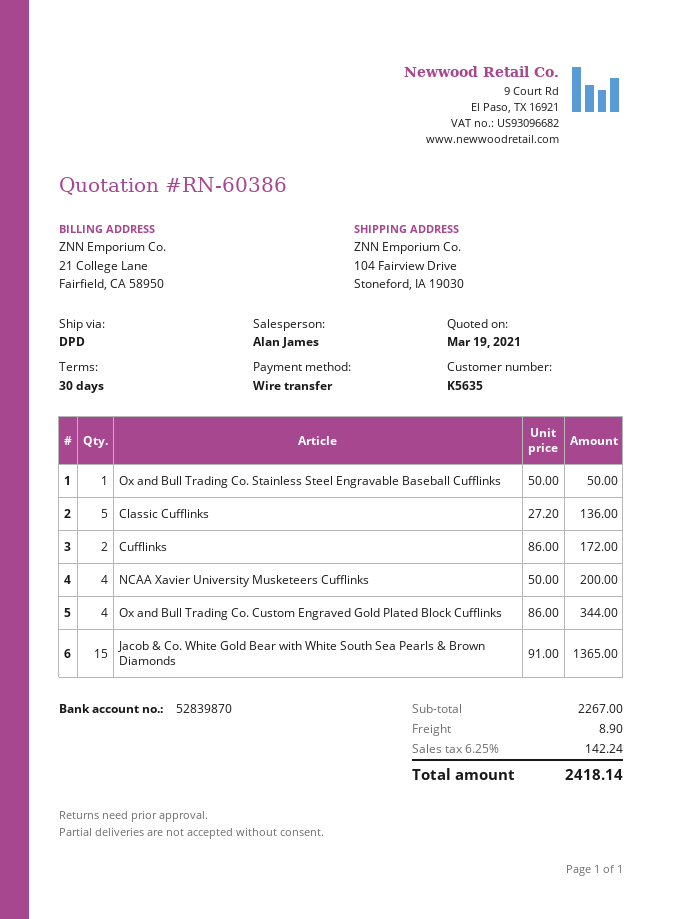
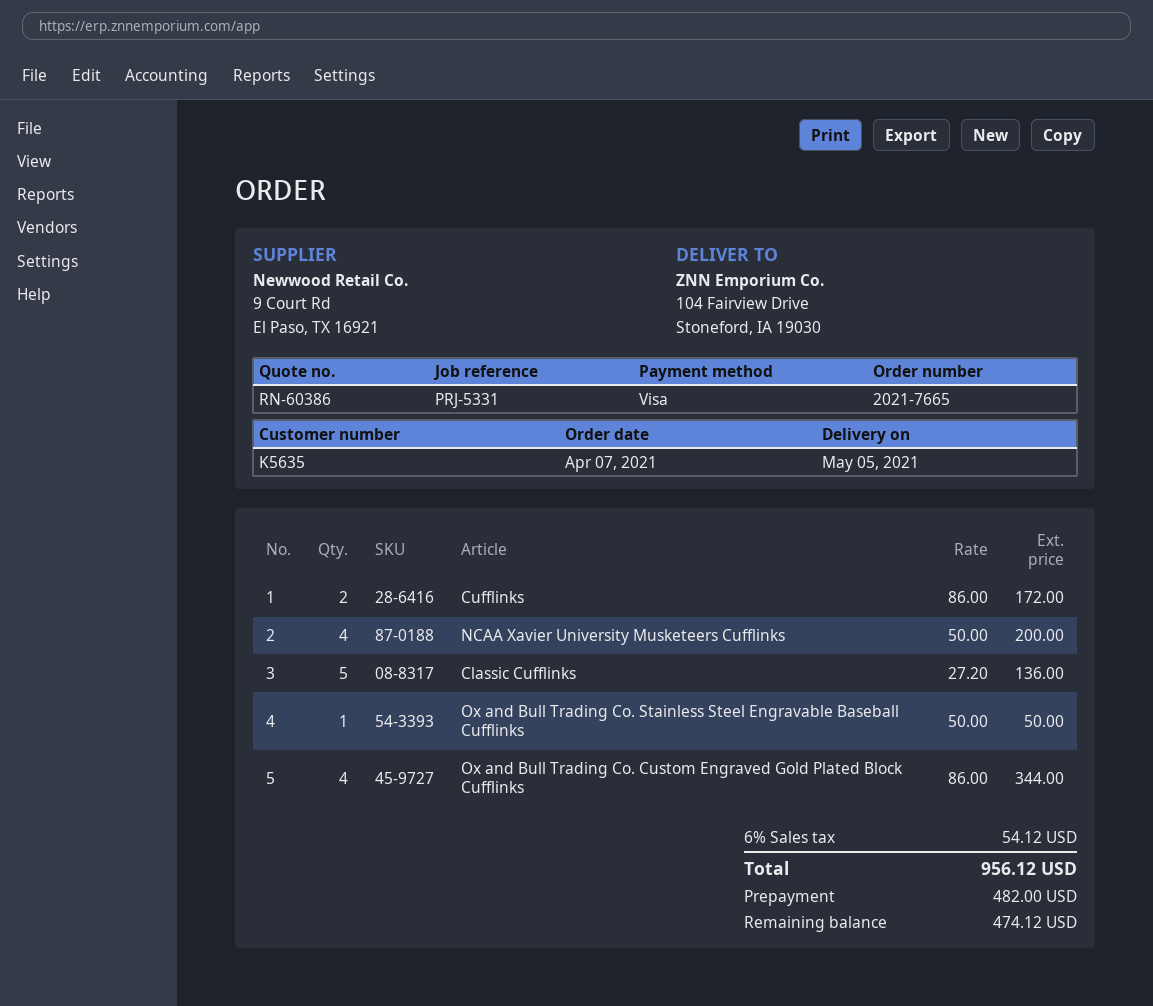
payment method: bank transfer -> Visa
Jacob & Co. White Gold Bear with White South Sea Pearls & Brown Diamonds: 15 x 91.00 = 1365.00 -> none
shipping: 8.90 -> none
tax: 6.25% = 142.24 -> 6% = 54.12
total: 2418.14 -> 956.12

